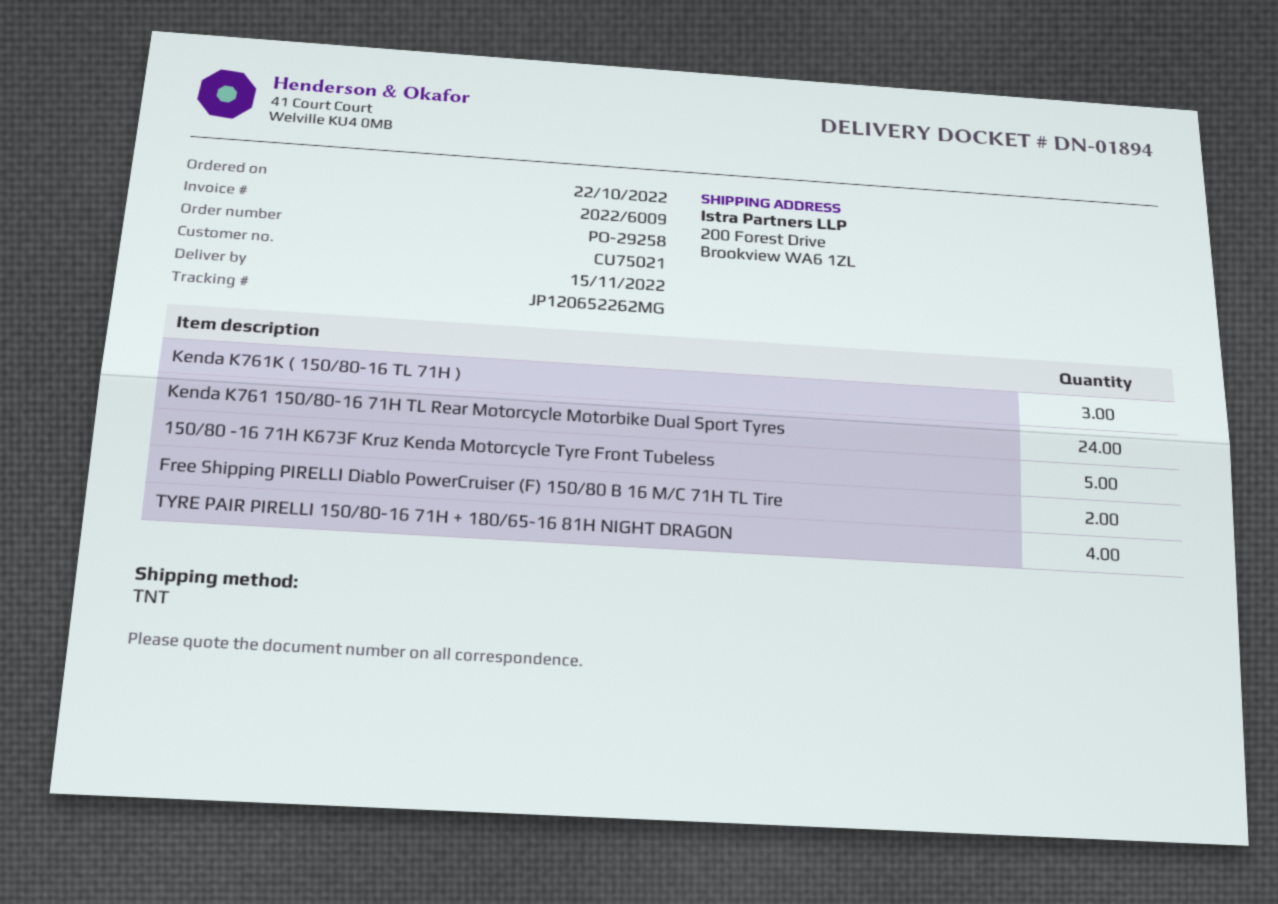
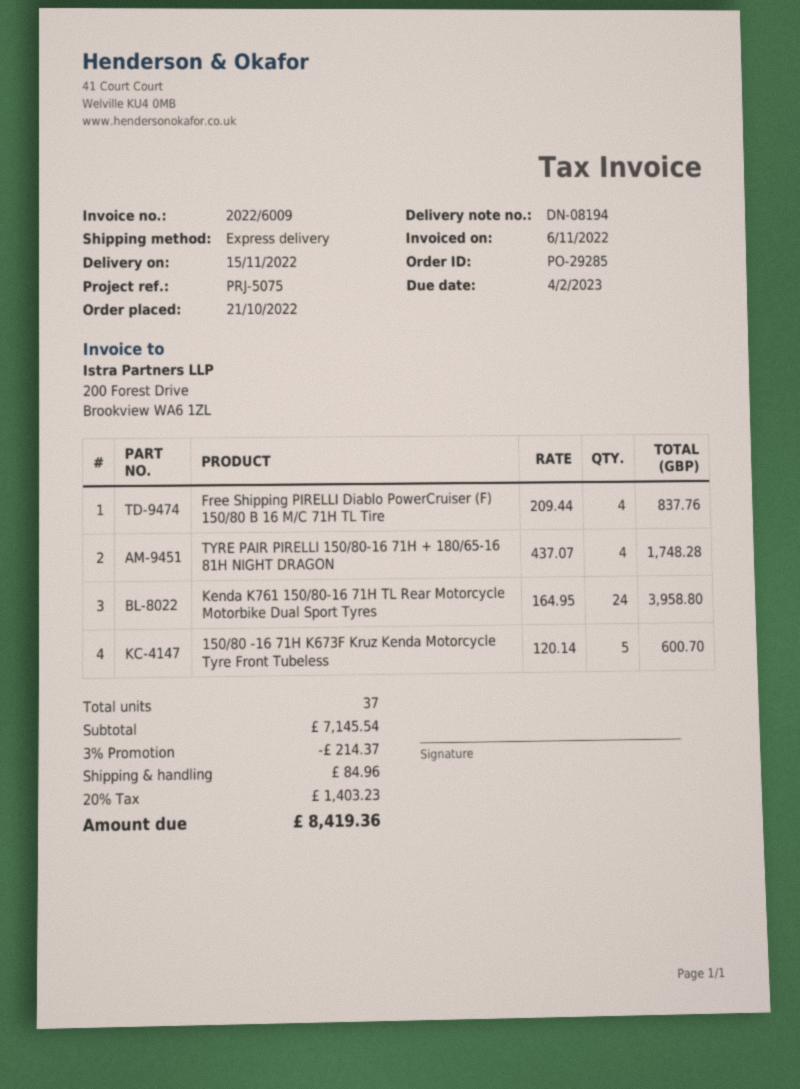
order number: PO-29258 -> PO-29285
order date: 2022-10-22 -> 2022-10-21
delivery note number: DN-01894 -> DN-08194
shipping method: TNT -> express
Kenda K761K ( 150/80-16 TL 71H ): 3 -> none
Free Shipping PIRELLI Diablo PowerCruiser (F) 150/80 B 16 M/C 71H TL Tire: 2 -> 4

